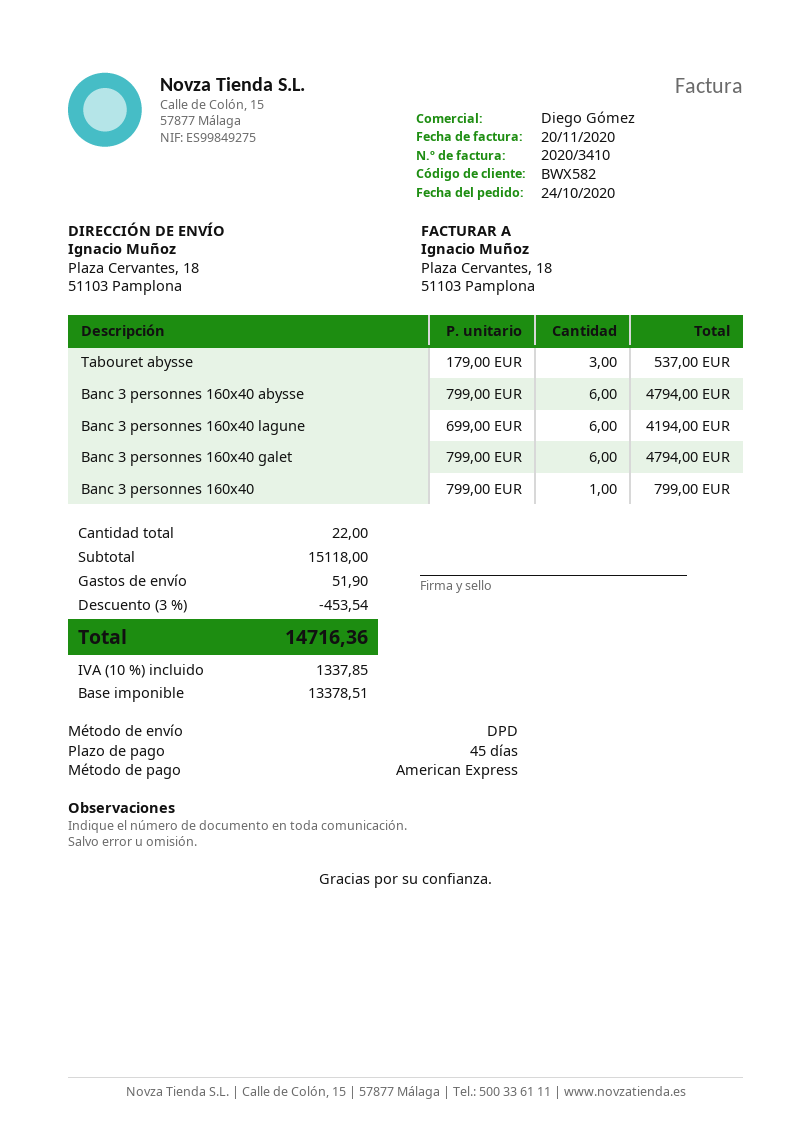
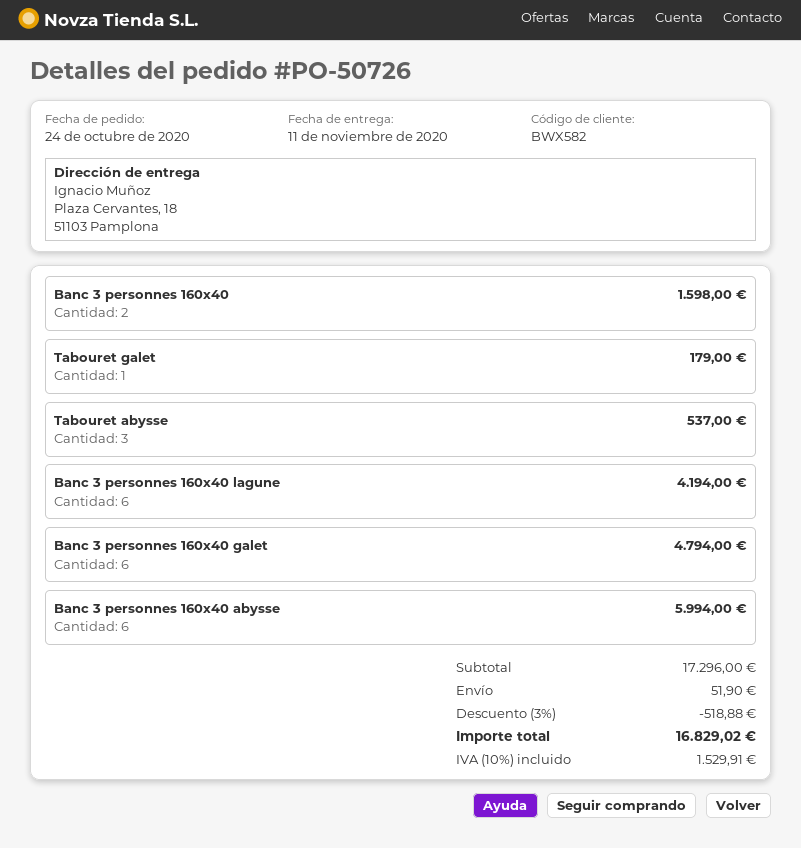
Banc 3 personnes 160x40 abysse: 6 for 4794.00 -> 6 for 5994.00
Banc 3 personnes 160x40: 1 for 799.00 -> 2 for 1598.00
Tabouret galet: none -> 1 for 179.00
subtotal: 15118.00 -> 17296.00
discount: 3% = 453.54 -> 3% = 518.88
tax: 10% = 1337.85 -> 10% = 1529.91
total: 14716.36 -> 16829.02

